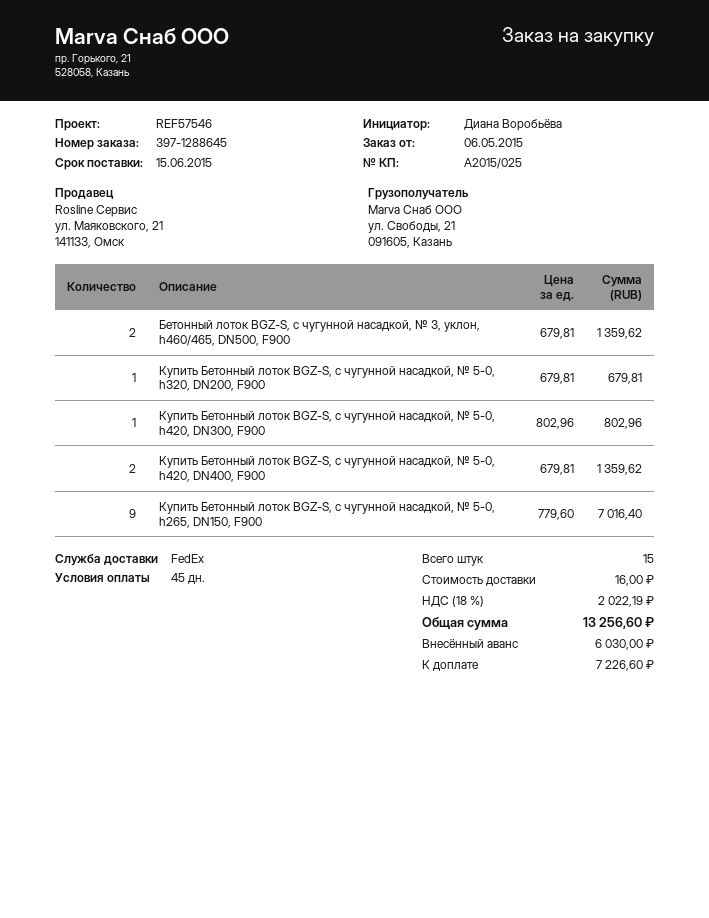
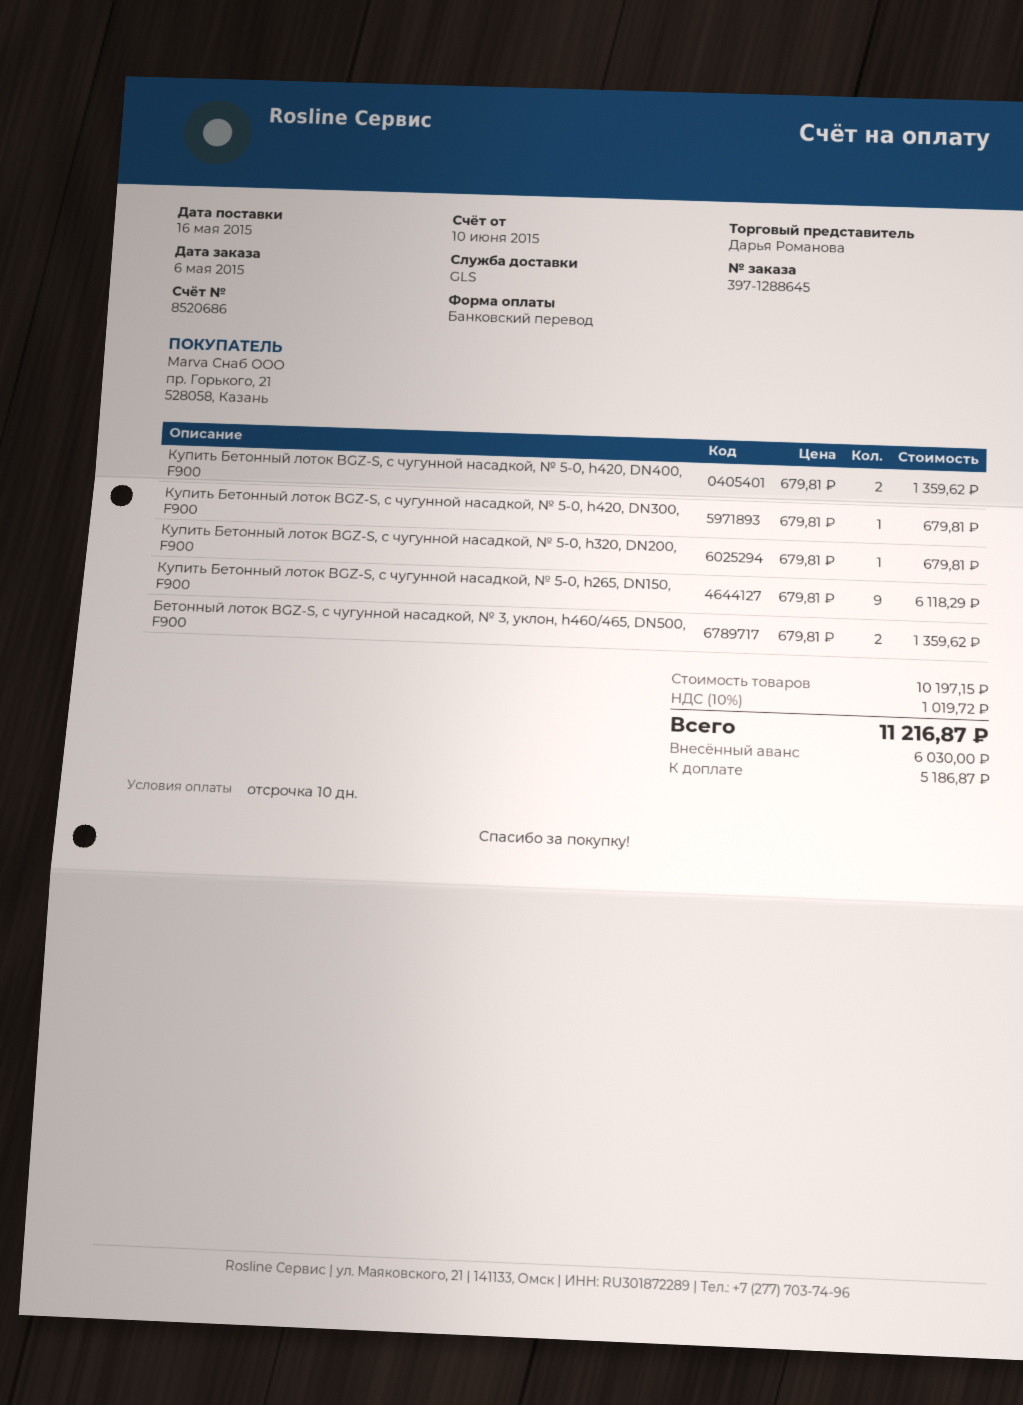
delivery date: 2015-06-15 -> 2015-05-16
payment terms: 45 days -> 10 days
shipping method: FedEx -> GLS
Купить Бетонный лоток BGZ-S, с чугунной насадкой, № 5-0, h420, DN300, F900: 1 x 802.96 = 802.96 -> 1 x 679.81 = 679.81
Купить Бетонный лоток BGZ-S, с чугунной насадкой, № 5-0, h265, DN150, F900: 9 x 779.60 = 7016.40 -> 9 x 679.81 = 6118.29
shipping: 16.00 -> none
tax: 18% = 2022.19 -> 10% = 1019.72
total: 13256.60 -> 11216.87
balance: 7226.60 -> 5186.87

